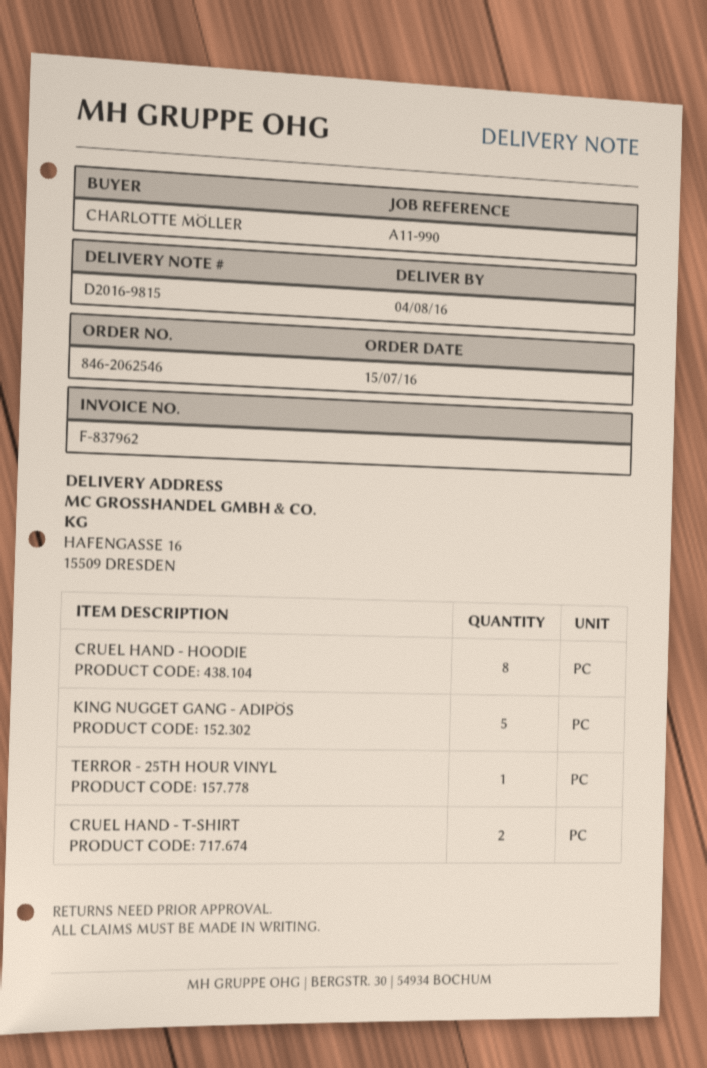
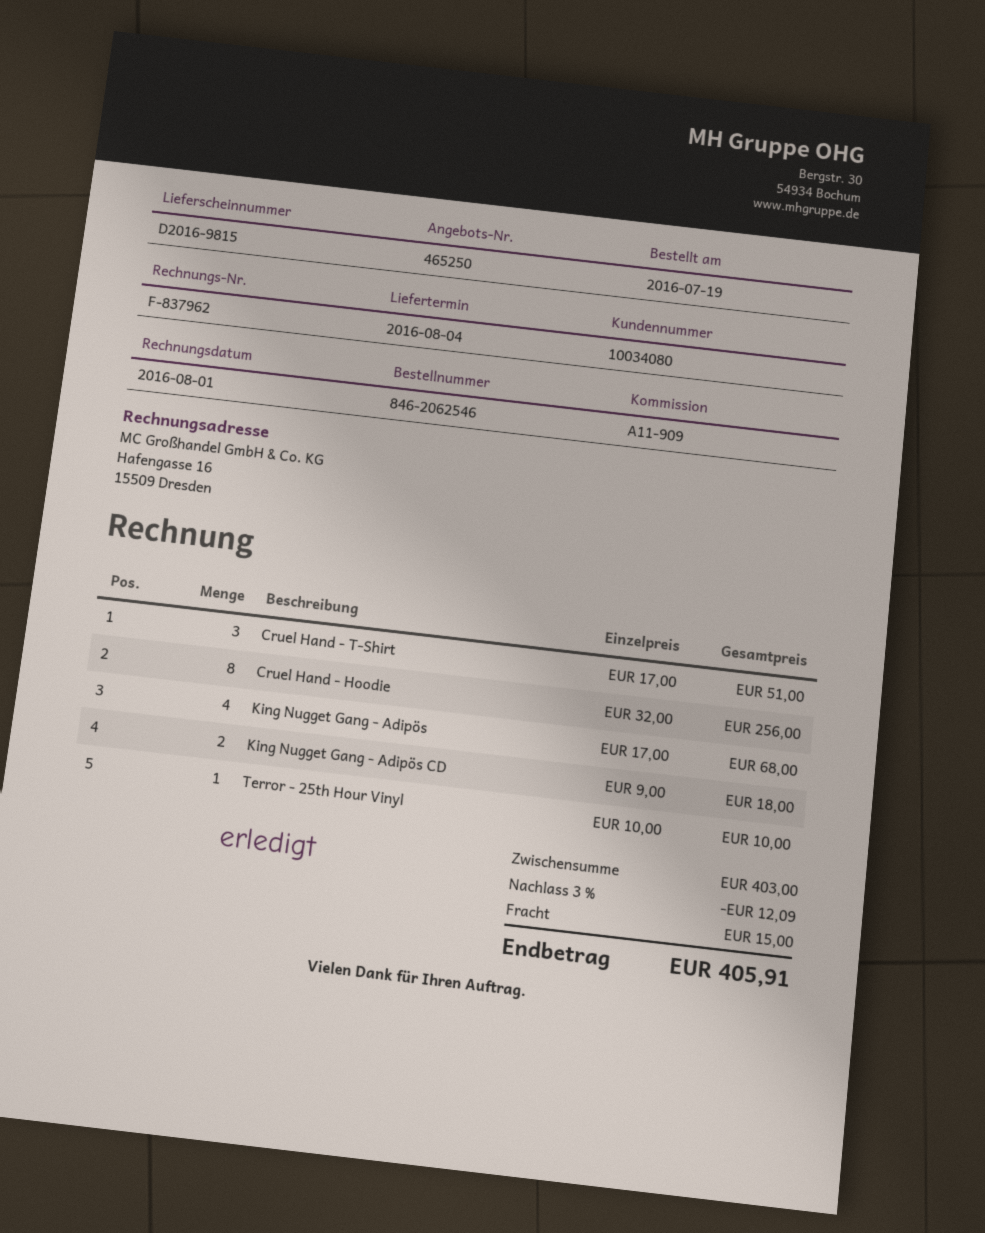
order date: 2016-07-15 -> 2016-07-19
reference: A11-990 -> A11-909
KING NUGGET GANG - ADIPÖS: 5 -> 4
CRUEL HAND - T-SHIRT: 2 -> 3
King Nugget Gang - Adipös CD: none -> 2

